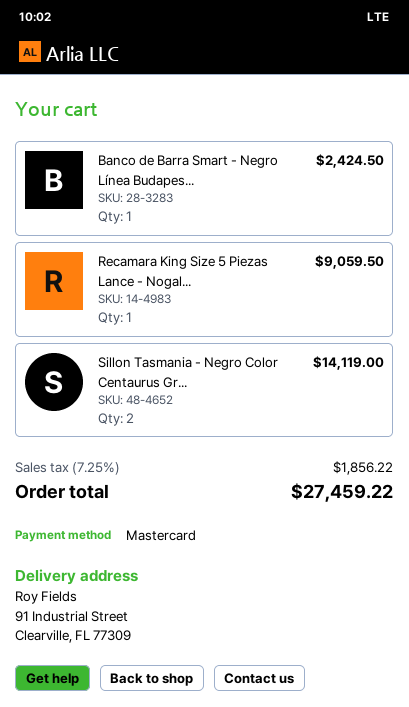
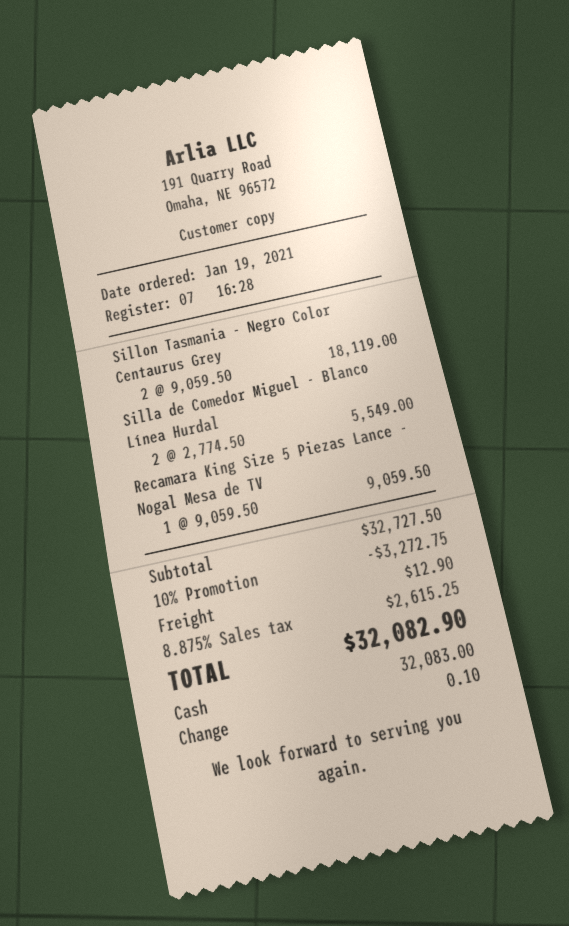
payment method: Mastercard -> cash
Banco de Barra Smart - Negro Línea Budapes...: 1 for 2424.50 -> none
Sillon Tasmania - Negro Color Centaurus Gr...: 2 for 14119.00 -> 2 for 18119.00
Silla de Comedor Miguel - Blanco Línea Hurdal: none -> 2 for 5549.00
discount: none -> 10% = 3272.75
shipping: none -> 12.90
tax: 7.25% = 1856.22 -> 8.875% = 2615.25
total: 27459.22 -> 32082.90

